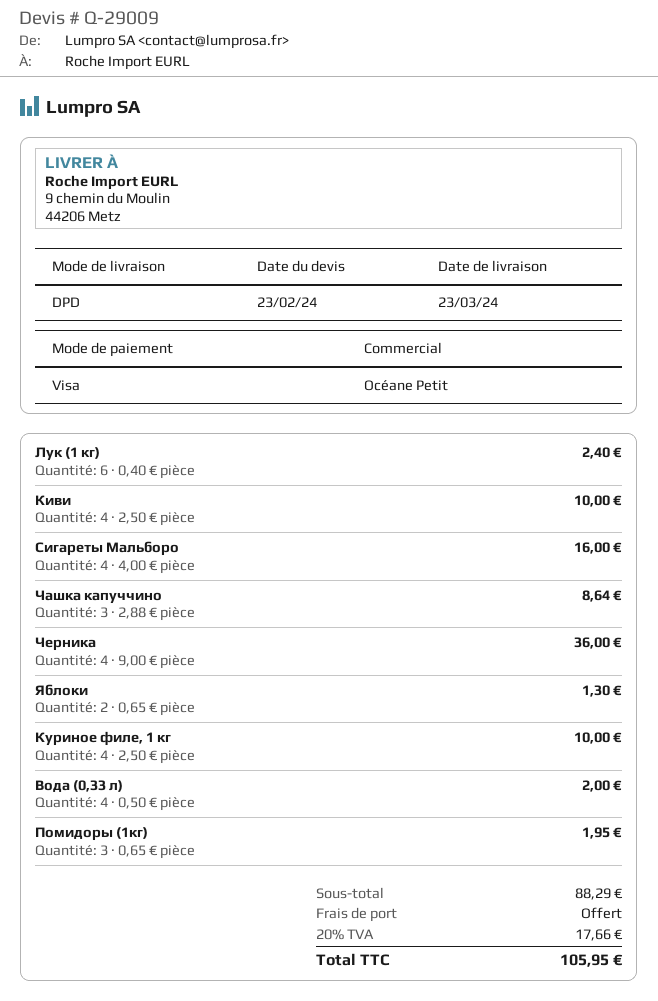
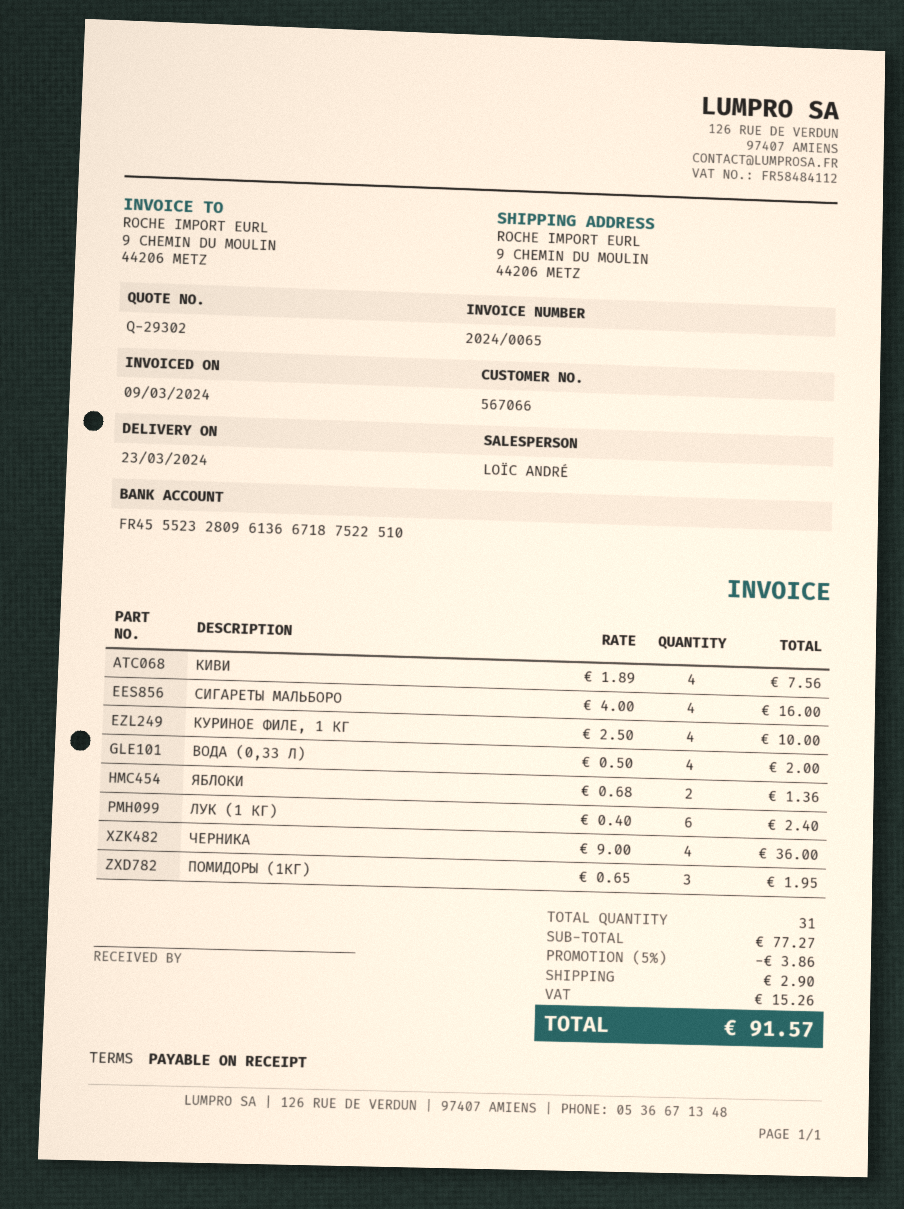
quote number: Q-29009 -> Q-29302
sales rep: Océane Petit -> LOÏC ANDRÉ
Киви: 4 x 2.50 = 10.00 -> 4 x 1.89 = 7.56
Чашка капуччино: 3 x 2.88 = 8.64 -> none
Яблоки: 2 x 0.65 = 1.30 -> 2 x 0.68 = 1.36
subtotal: 88.29 -> 77.27
discount: none -> 5% = 3.86
shipping: 0.00 -> 2.90
tax: 17.66 -> 15.26
total: 105.95 -> 91.57

